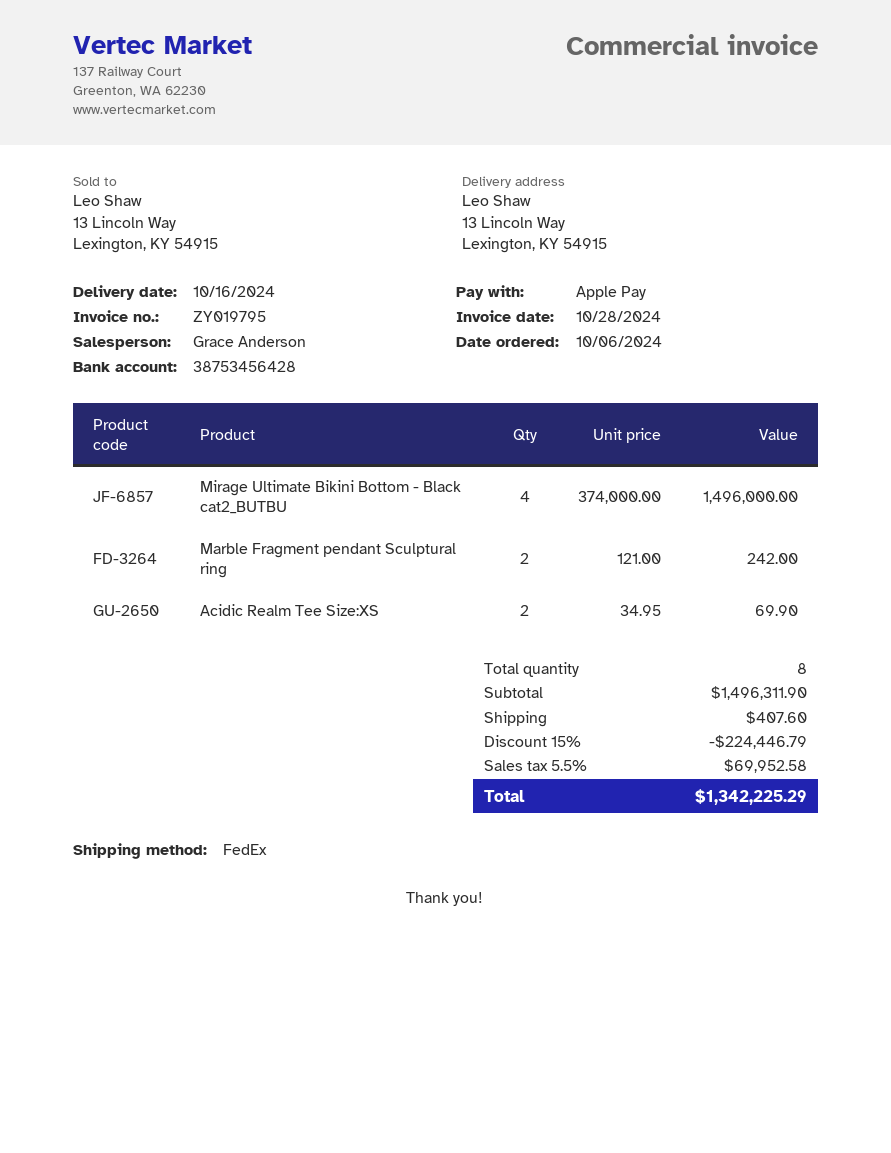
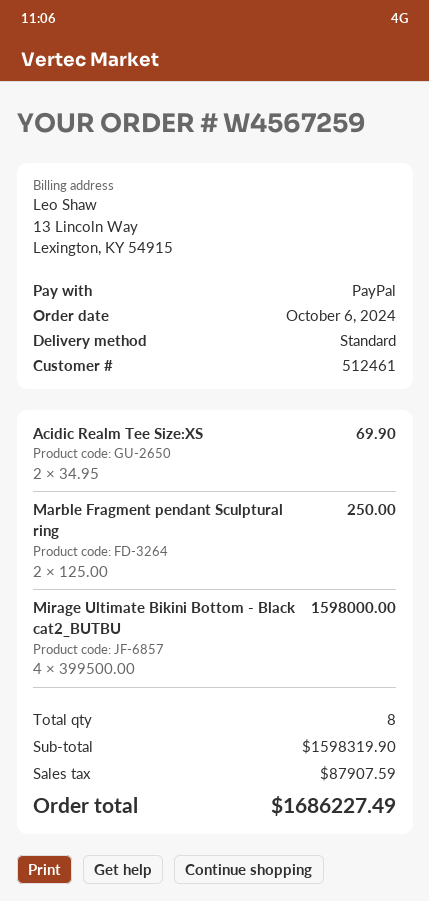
payment method: Apple Pay -> PayPal
shipping method: FedEx -> standard
Mirage Ultimate Bikini Bottom - Black cat2_BUTBU: 4 x 374000.00 = 1496000.00 -> 4 x 399500.00 = 1598000.00
Marble Fragment pendant Sculptural ring: 2 x 121.00 = 242.00 -> 2 x 125.00 = 250.00
subtotal: 1496311.90 -> 1598319.90
discount: 15% = 224446.79 -> none
shipping: 407.60 -> none
tax: 69952.58 -> 87907.59
total: 1342225.29 -> 1686227.49

